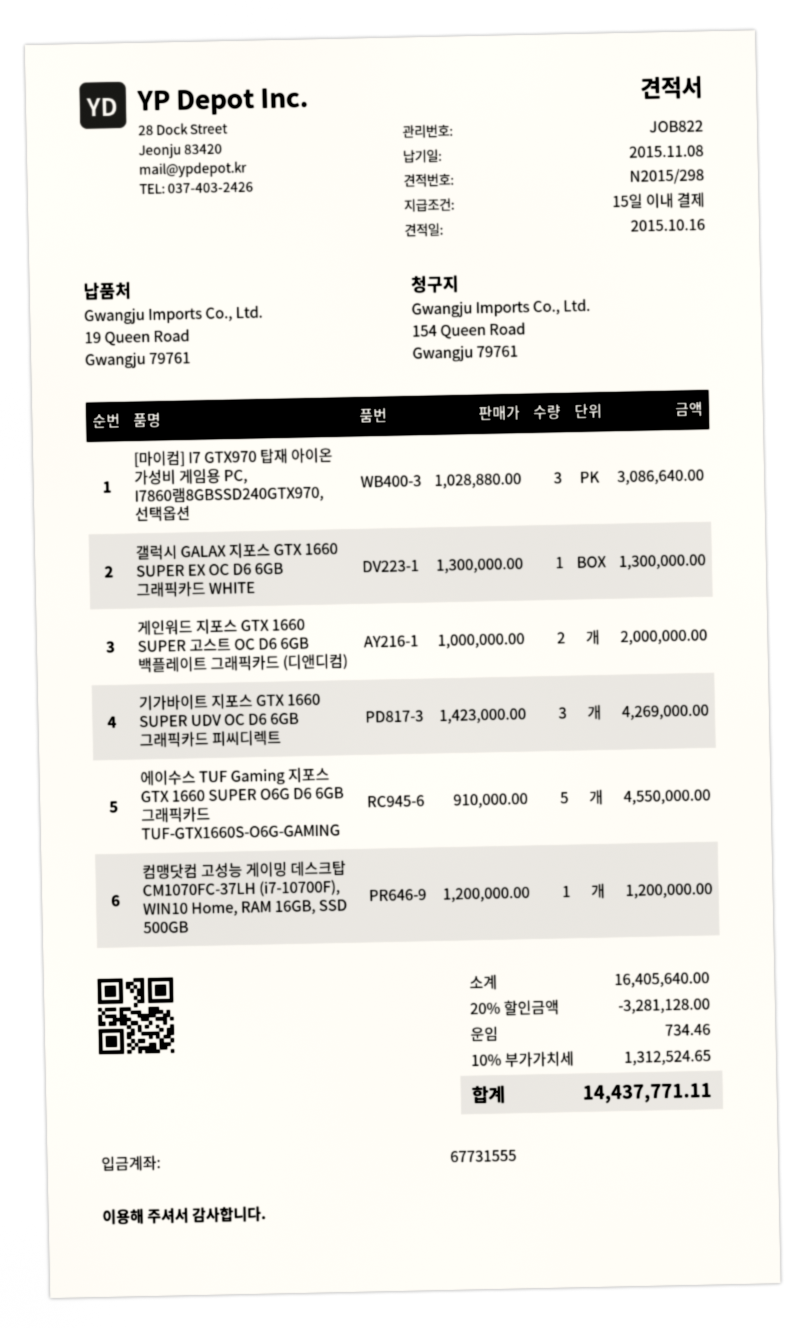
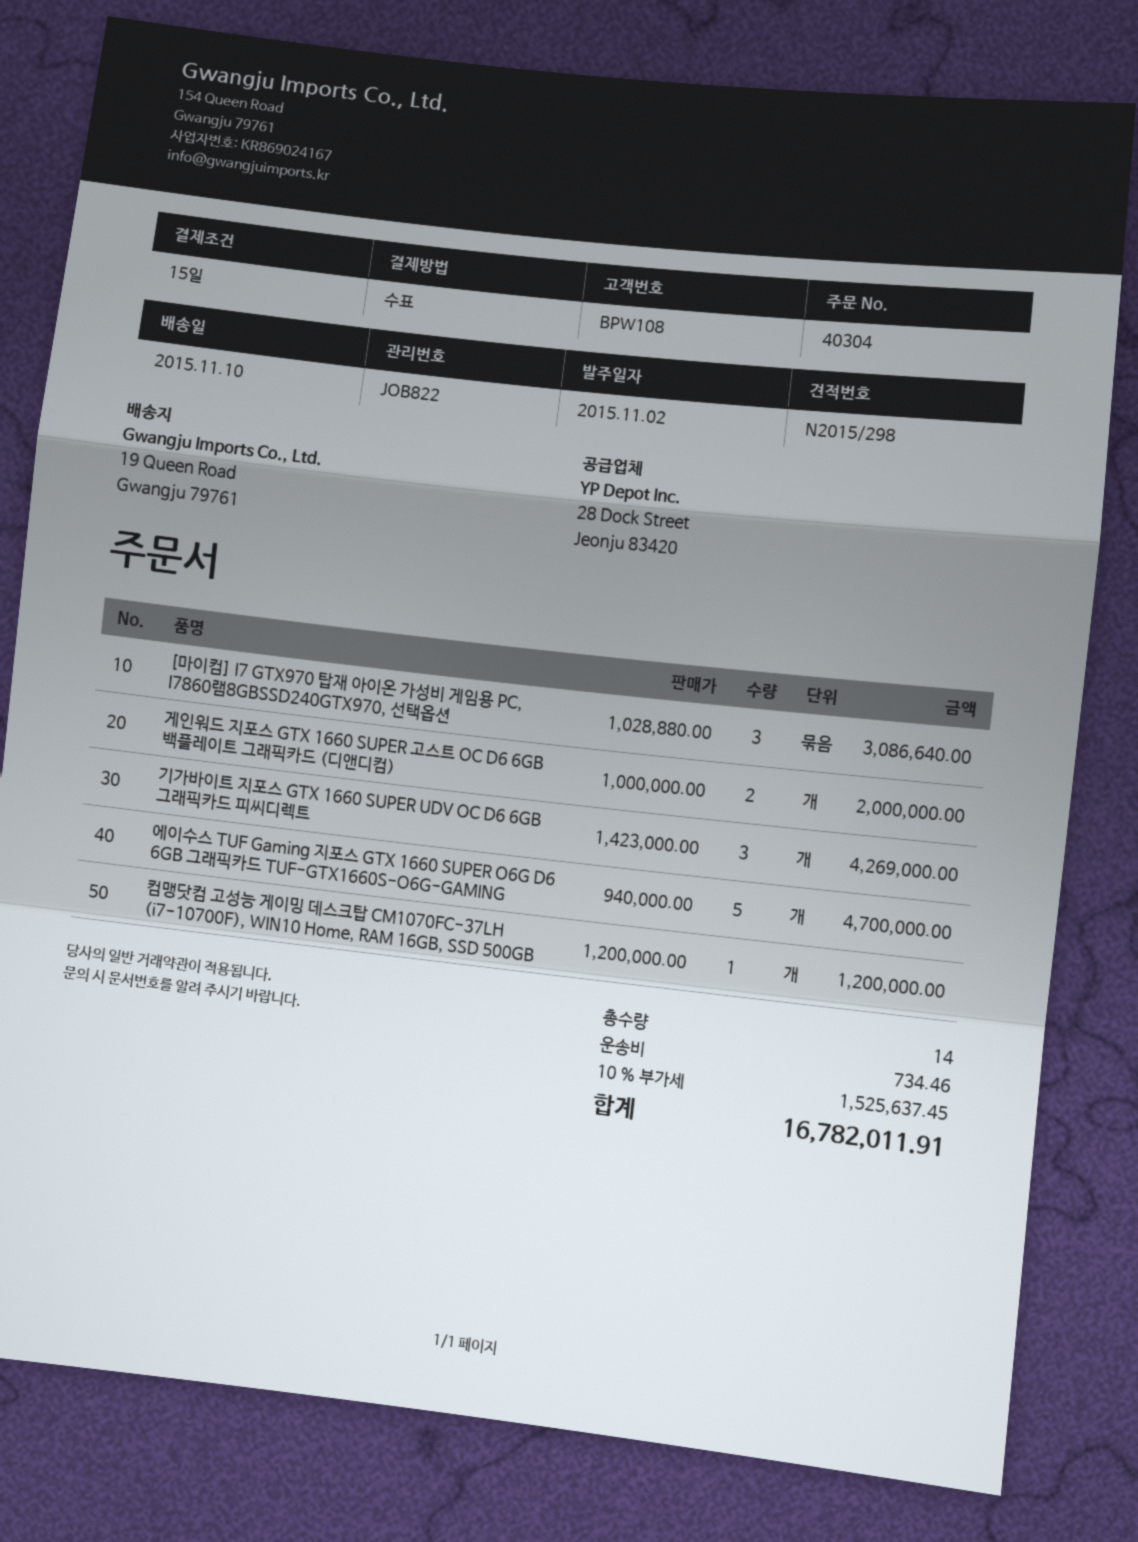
delivery date: 2015-11-08 -> 2015-11-10
갤럭시 GALAX 지포스 GTX 1660 SUPER EX OC D6 6GB 그래픽카드 WHITE: 1 x 1300000.00 = 1300000.00 -> none
에이수스 TUF Gaming 지포스 GTX 1660 SUPER O6G D6 6GB 그래픽카드 TUF-GTX1660S-O6G-GAMING: 5 x 910000.00 = 4550000.00 -> 5 x 940000.00 = 4700000.00
discount: 20% = 3281128.00 -> none
tax: 10% = 1312524.65 -> 10% = 1525637.45
total: 14437771.11 -> 16782011.91

